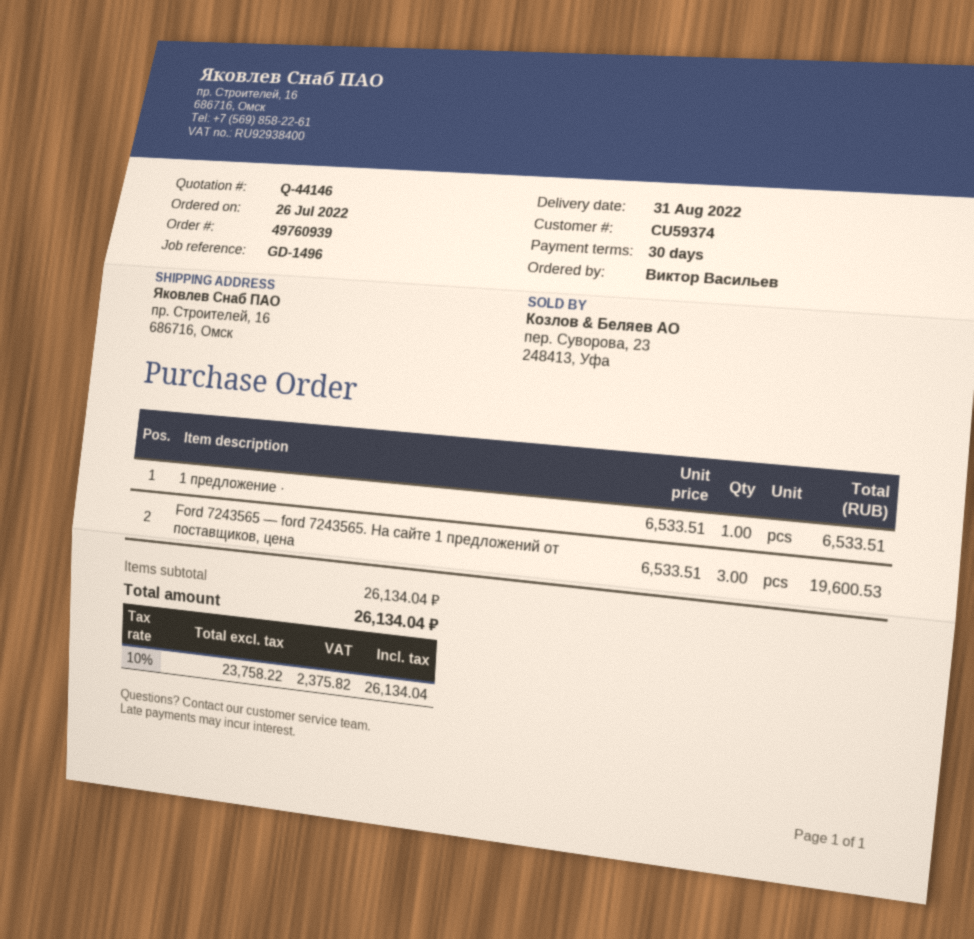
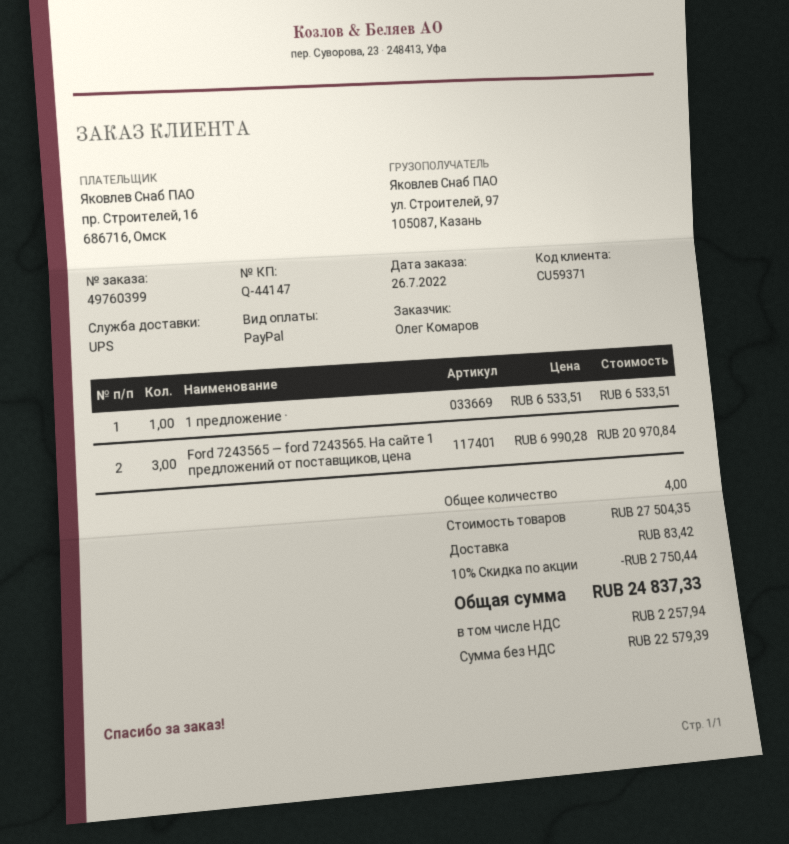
quote number: Q-44146 -> Q-44147
order number: 49760939 -> 49760399
customer number: CU59374 -> CU59371
ordered by: Виктор Васильев -> Олег Комаров
ship to: пр. Строителей, 16, 686716, Омск -> ул. Строителей, 97, 105087, Казань
Ford 7243565 — ford 7243565. На сайте 1 предложений от поставщиков, цена: 3 x 6533.51 = 19600.53 -> 3 x 6990.28 = 20970.84
subtotal: 26134.04 -> 27504.35
discount: none -> 10% = 2750.44
shipping: none -> 83.42
net: 23758.22 -> 22579.39
tax: 2375.82 -> 2257.94
total: 26134.04 -> 24837.33

